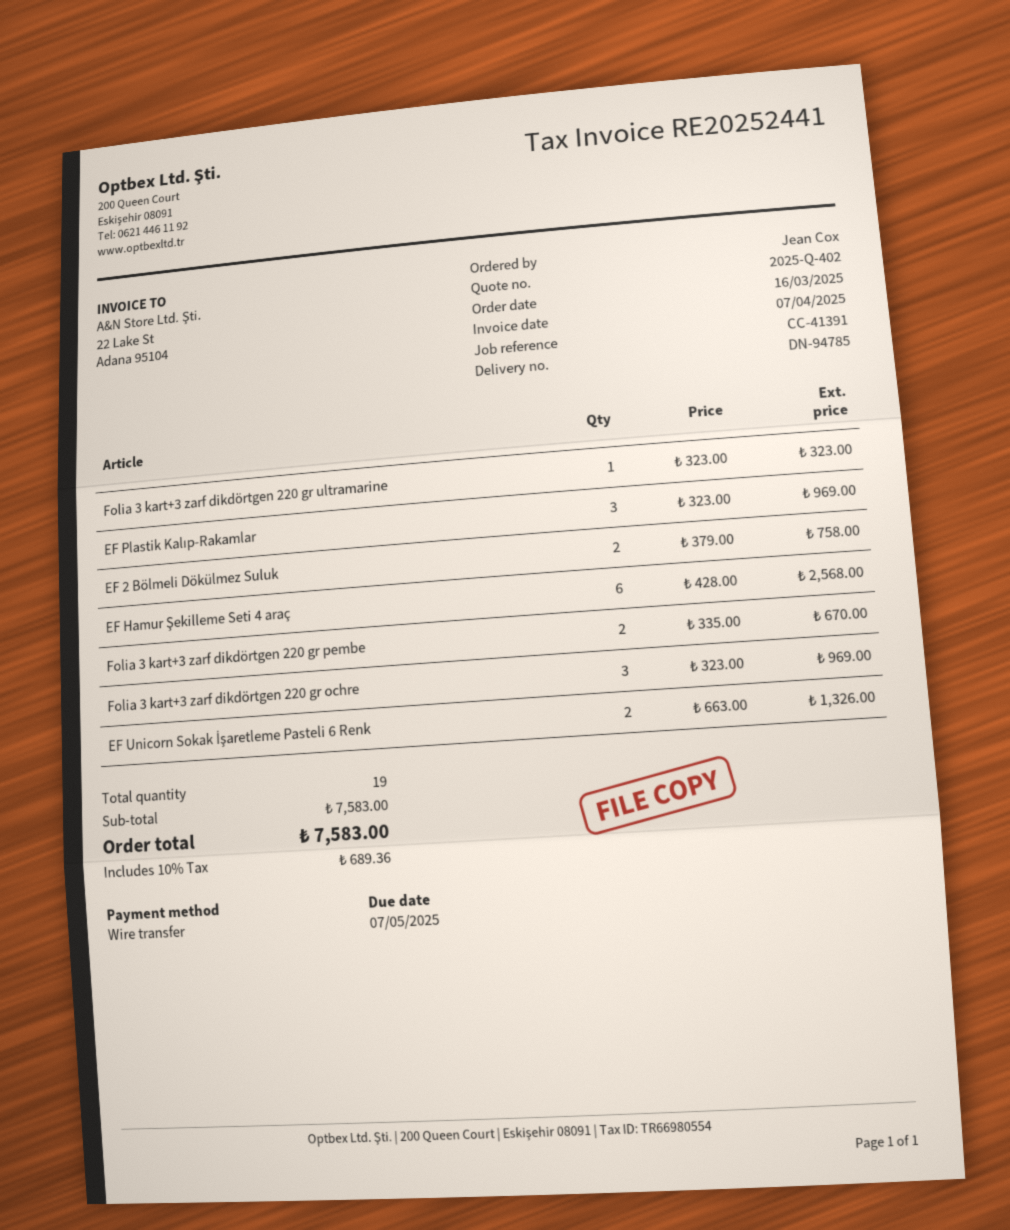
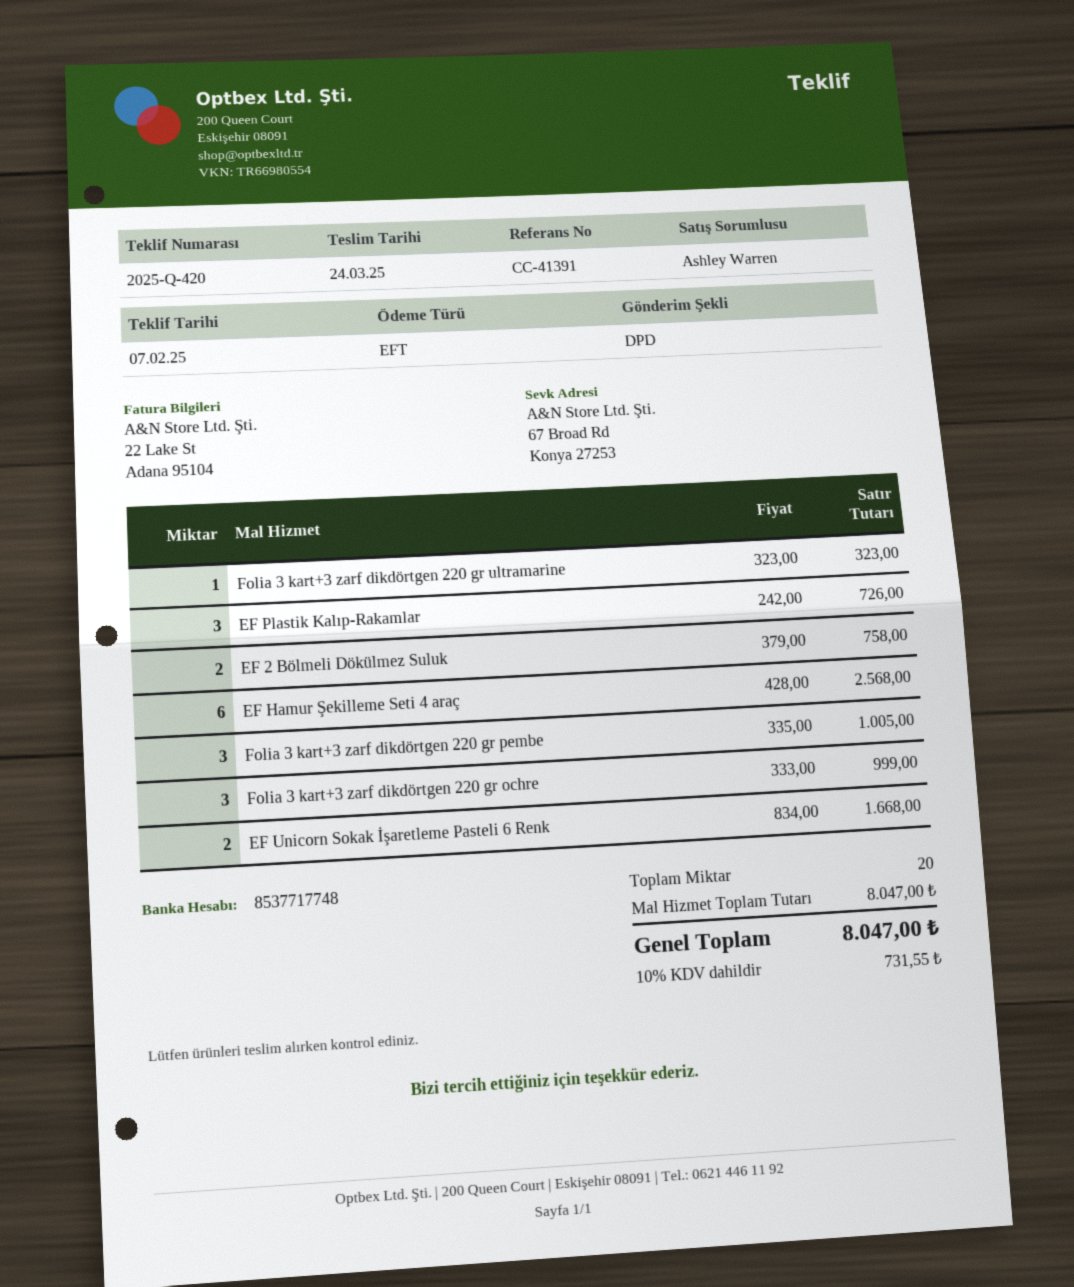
quote number: 2025-Q-402 -> 2025-Q-420
EF Plastik Kalıp-Rakamlar: 3 x 323.00 = 969.00 -> 3 x 242.00 = 726.00
Folia 3 kart+3 zarf dikdörtgen 220 gr pembe: 2 x 335.00 = 670.00 -> 3 x 335.00 = 1005.00
Folia 3 kart+3 zarf dikdörtgen 220 gr ochre: 3 x 323.00 = 969.00 -> 3 x 333.00 = 999.00
EF Unicorn Sokak İşaretleme Pasteli 6 Renk: 2 x 663.00 = 1326.00 -> 2 x 834.00 = 1668.00
total quantity: 19 -> 20
subtotal: 7583.00 -> 8047.00
tax: 10% = 689.36 -> 10% = 731.55
total: 7583.00 -> 8047.00

